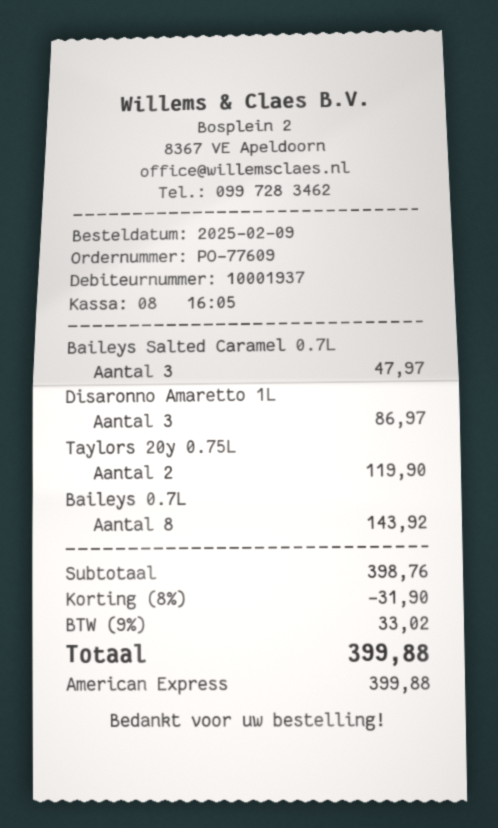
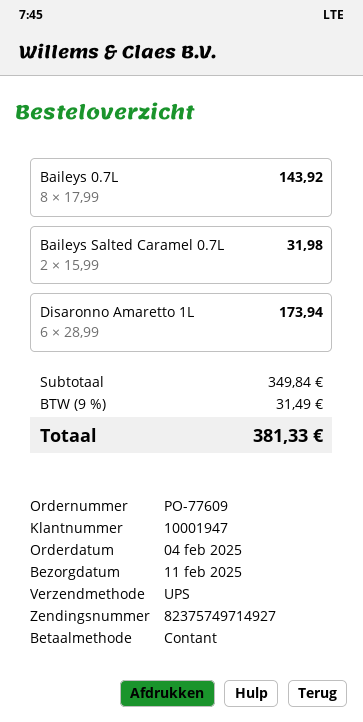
order date: 2025-02-09 -> 2025-02-04
customer number: 10001937 -> 10001947
payment method: American Express -> cash
Baileys Salted Caramel 0.7L: 3 for 47.97 -> 2 for 31.98
Disaronno Amaretto 1L: 3 for 86.97 -> 6 for 173.94
Taylors 20y 0.75L: 2 for 119.90 -> none
subtotal: 398.76 -> 349.84
discount: 8% = 31.90 -> none
tax: 9% = 33.02 -> 9% = 31.49
total: 399.88 -> 381.33

